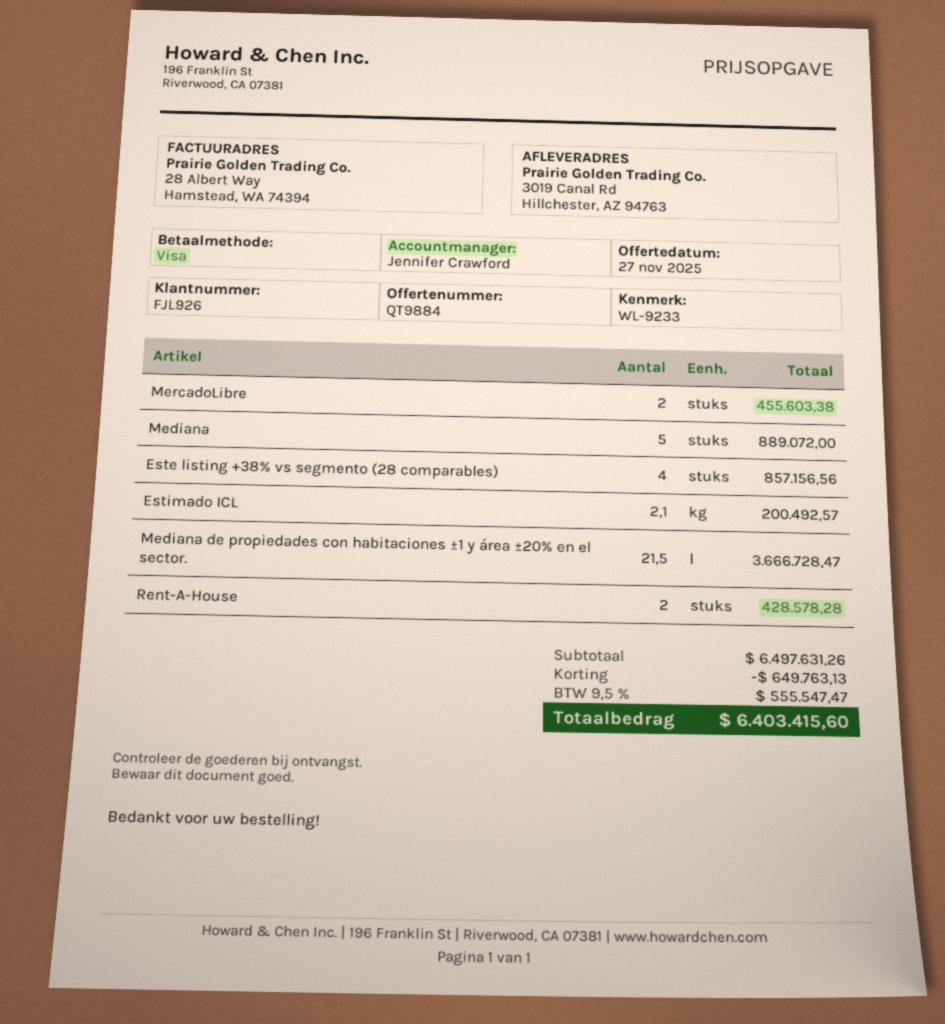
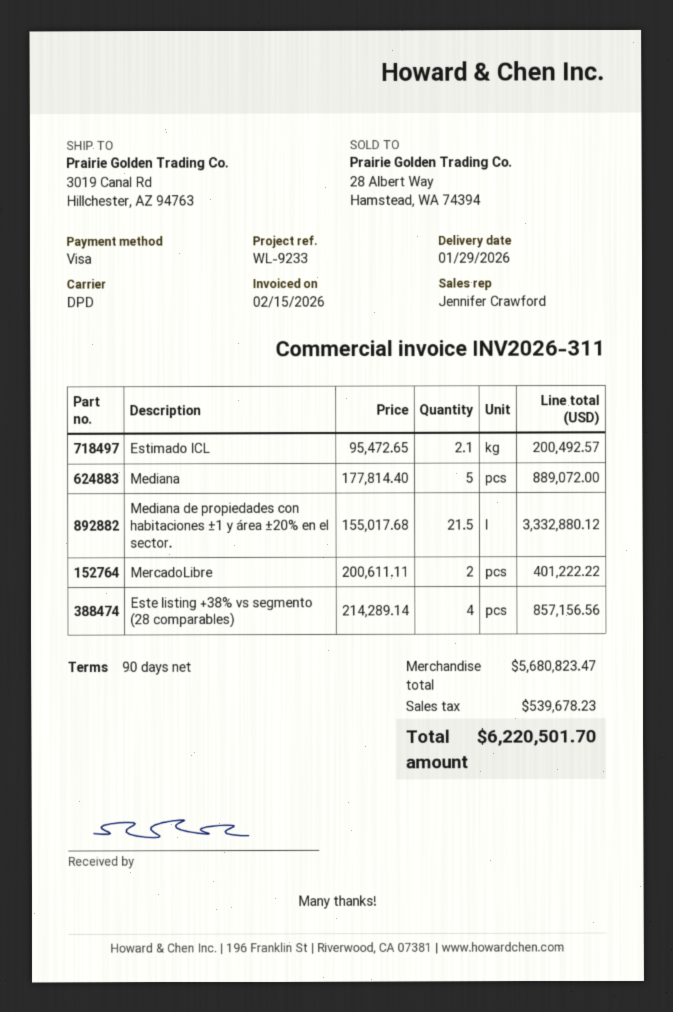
MercadoLibre: 2 for 455603.38 -> 2 for 401222.22
Mediana de propiedades con habitaciones ±1 y área ±20% en el sector.: 21.5 for 3666728.47 -> 21.5 for 3332880.12
Rent-A-House: 2 for 428578.28 -> none
subtotal: 6497631.26 -> 5680823.47
discount: 649763.13 -> none
tax: 555547.47 -> 539678.23
total: 6403415.60 -> 6220501.70

